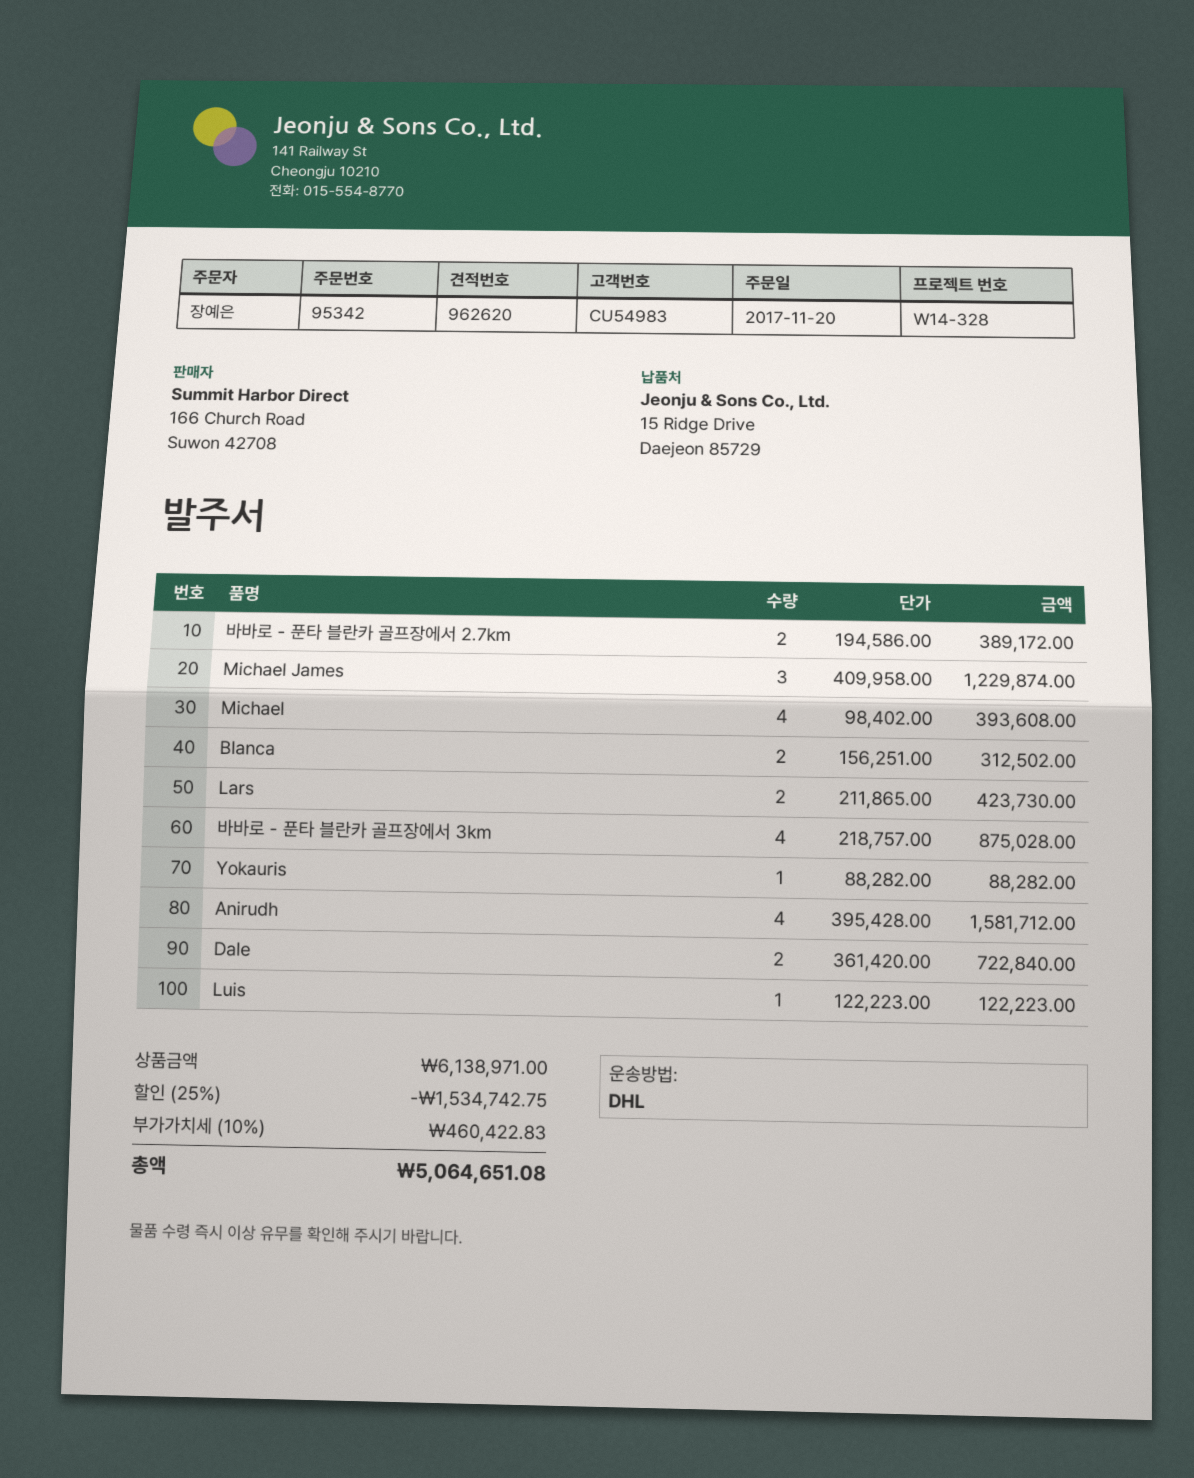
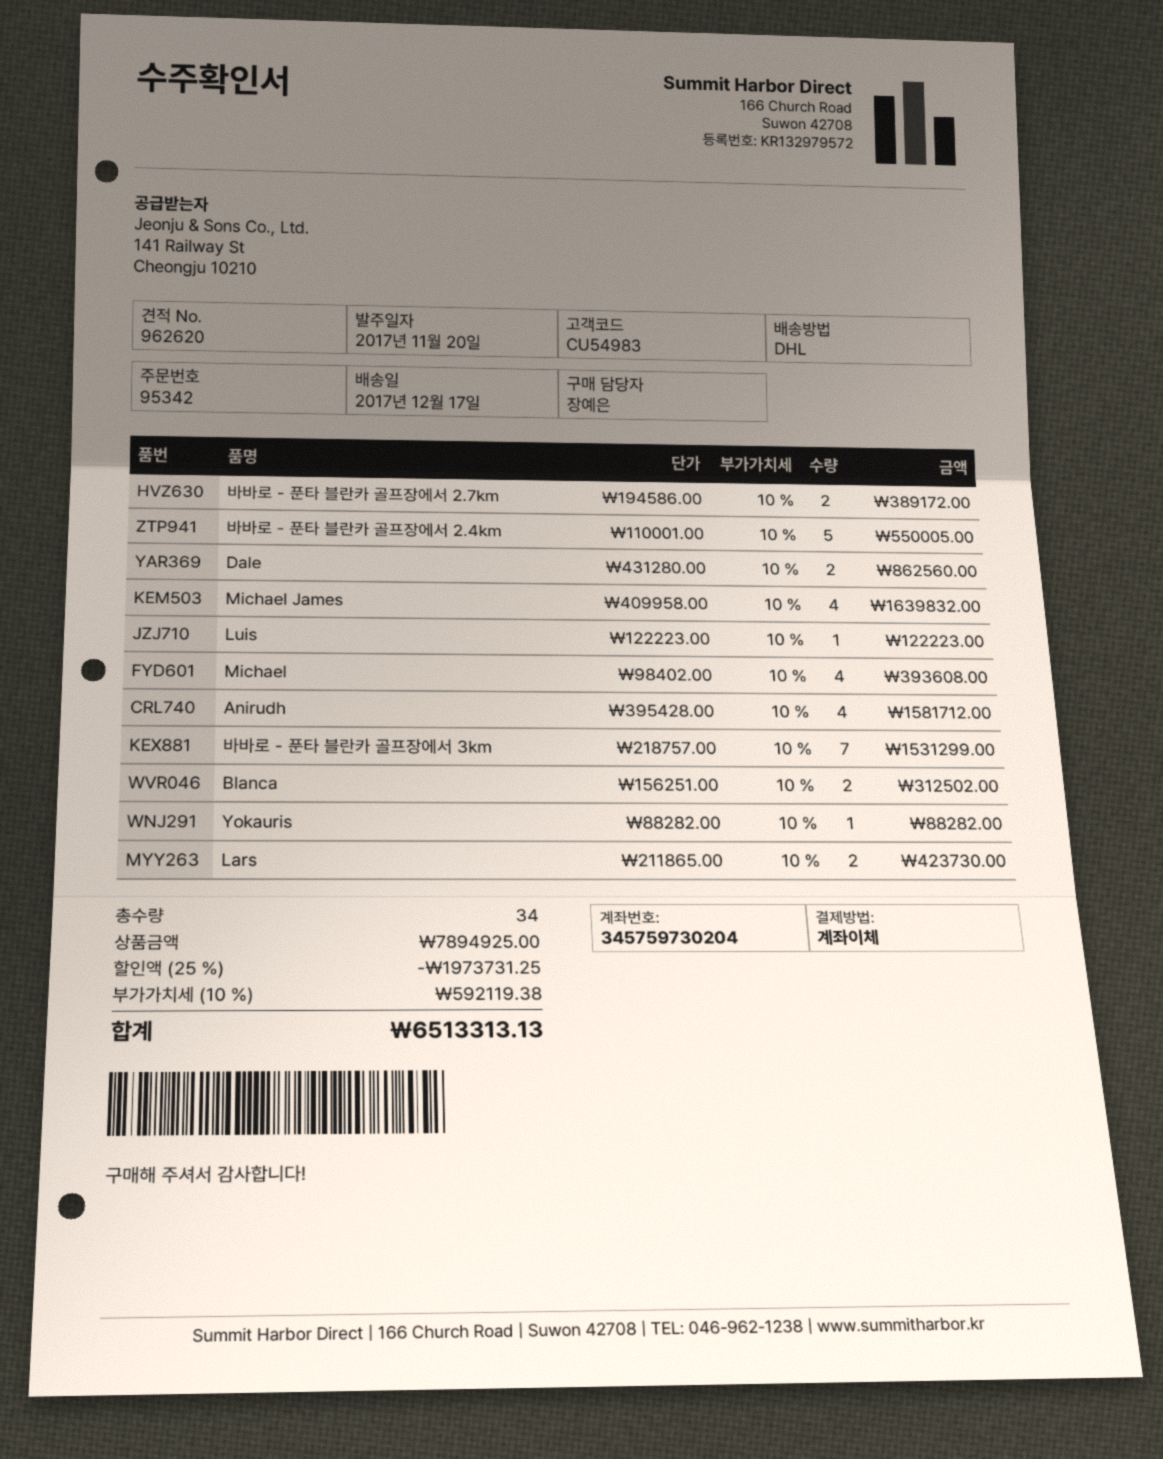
Michael James: 3 x 409958.00 = 1229874.00 -> 4 x 409958.00 = 1639832.00
바바로 - 푼타 블란카 골프장에서 3km: 4 x 218757.00 = 875028.00 -> 7 x 218757.00 = 1531299.00
Dale: 2 x 361420.00 = 722840.00 -> 2 x 431280.00 = 862560.00
바바로 - 푼타 블란카 골프장에서 2.4km: none -> 5 x 110001.00 = 550005.00
subtotal: 6138971.00 -> 7894925.00
discount: 25% = 1534742.75 -> 25% = 1973731.25
tax: 10% = 460422.83 -> 10% = 592119.38
total: 5064651.08 -> 6513313.13

